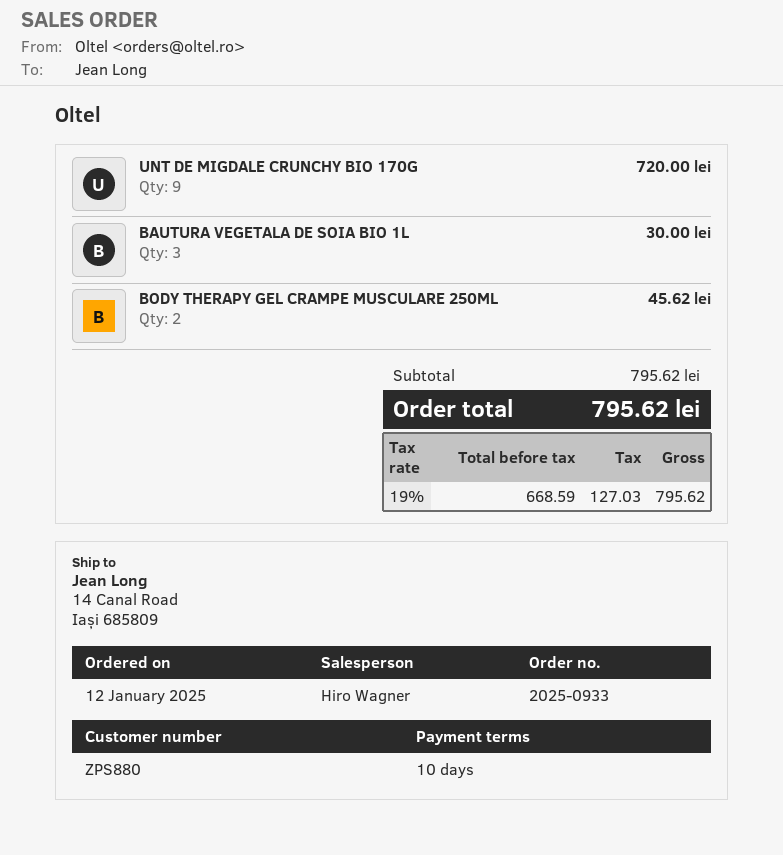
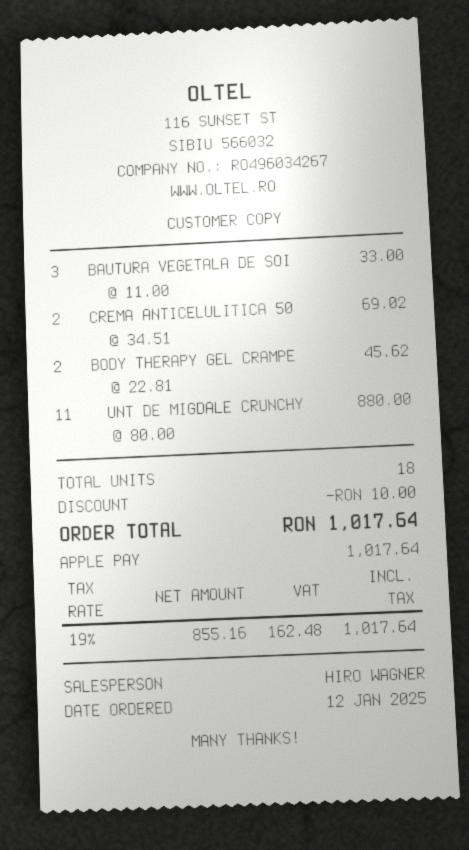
UNT DE MIGDALE CRUNCHY BIO 170G: 9 for 720.00 -> 11 for 880.00
BAUTURA VEGETALA DE SOIA BIO 1L: 3 for 30.00 -> 3 for 33.00
CREMA ANTICELULITICA 50: none -> 2 for 69.02
discount: none -> 10.00
net: 668.59 -> 855.16
tax: 19% = 127.03 -> 19% = 162.48
total: 795.62 -> 1017.64

